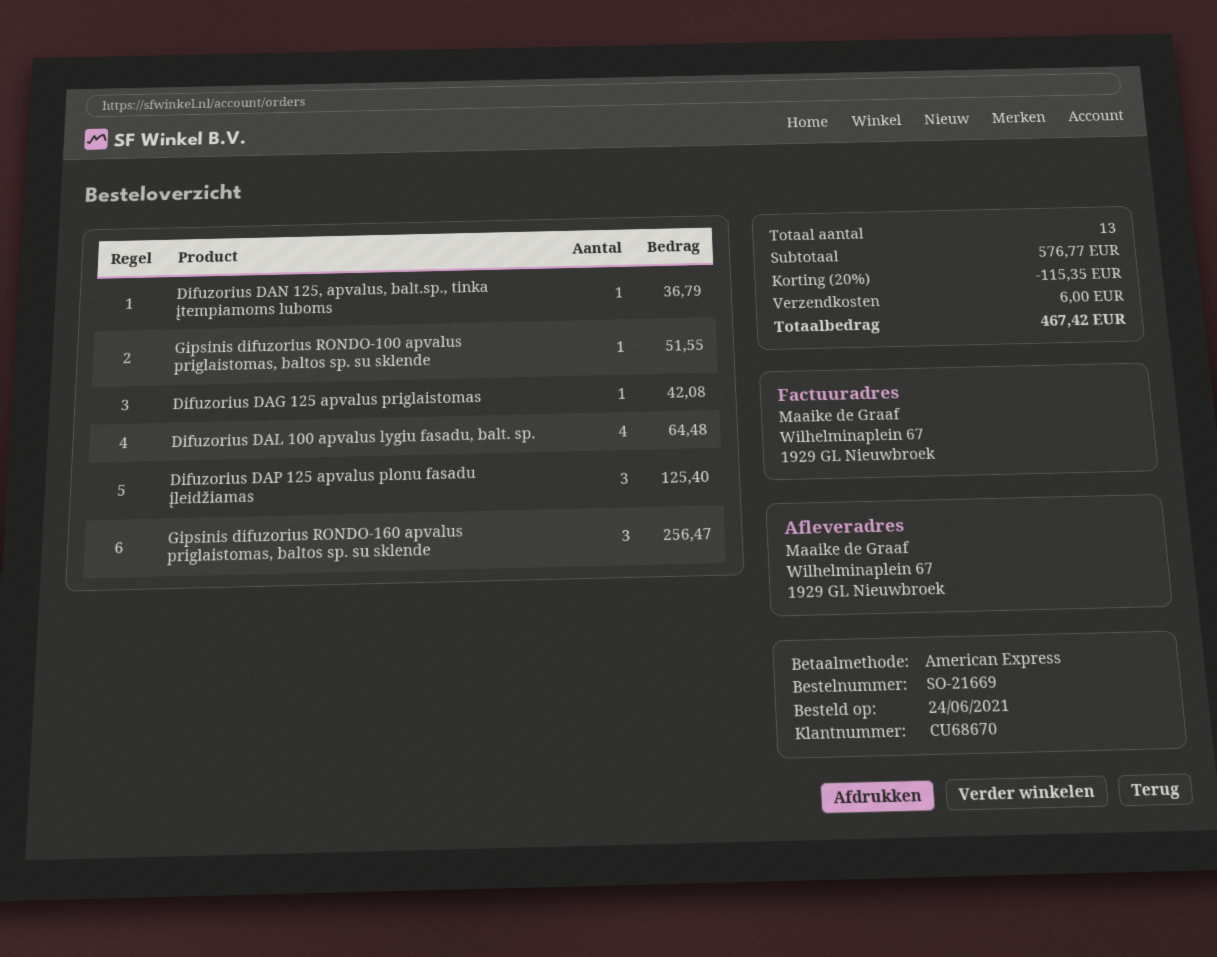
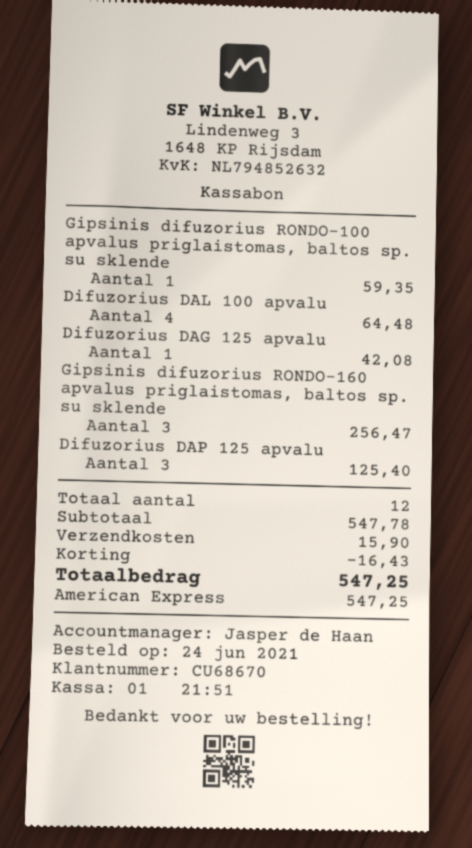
Difuzorius DAN 125, apvalus, balt.sp., tinka įtempiamoms luboms: 1 for 36.79 -> none
Gipsinis difuzorius RONDO-100 apvalus priglaistomas, baltos sp. su sklende: 1 for 51.55 -> 1 for 59.35
total quantity: 13 -> 12
subtotal: 576.77 -> 547.78
discount: 115.35 -> 16.43
shipping: 6.00 -> 15.90
total: 467.42 -> 547.25

